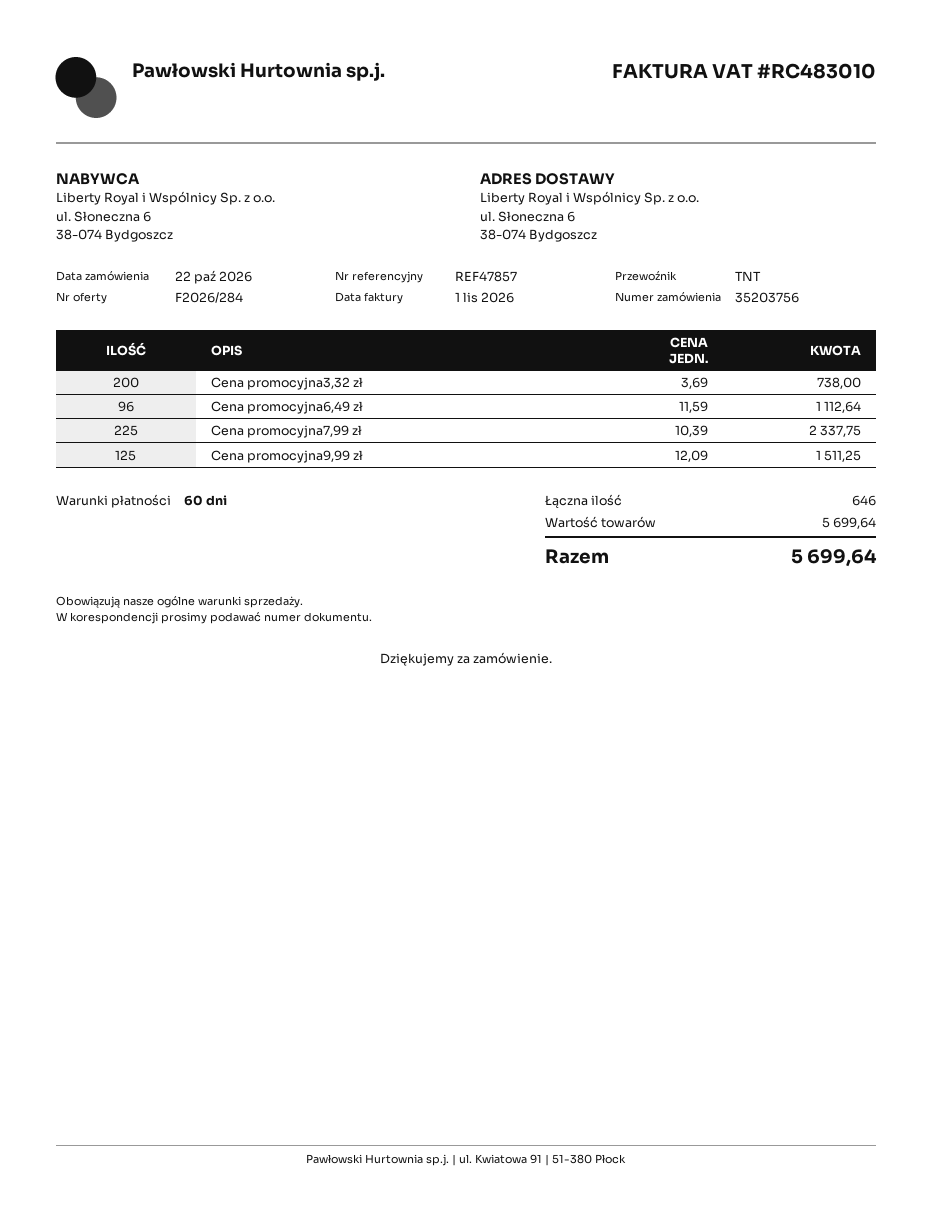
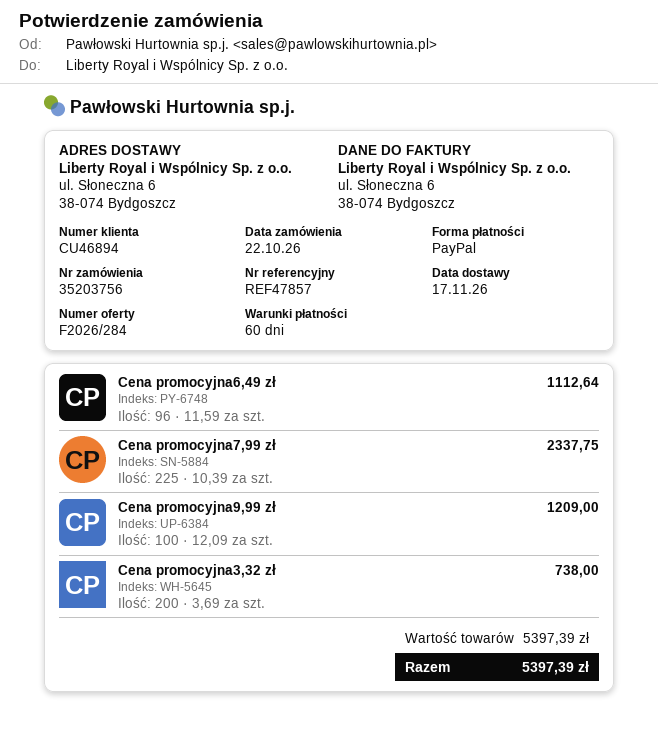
Cena promocyjna9,99 zł: 125 x 12.09 = 1511.25 -> 100 x 12.09 = 1209.00
subtotal: 5699.64 -> 5397.39
total: 5699.64 -> 5397.39

